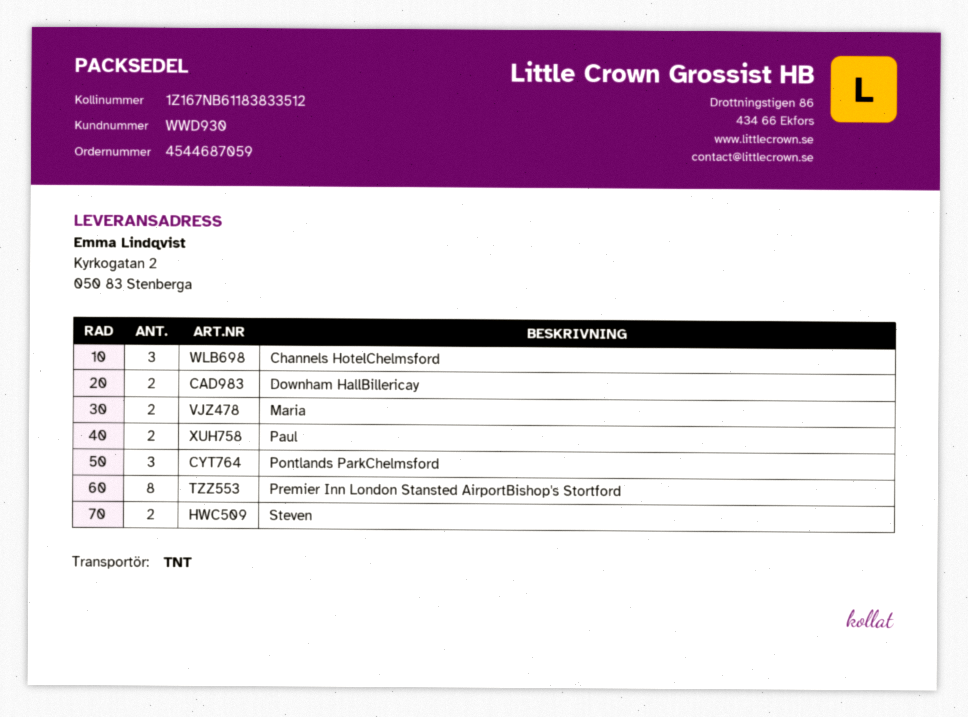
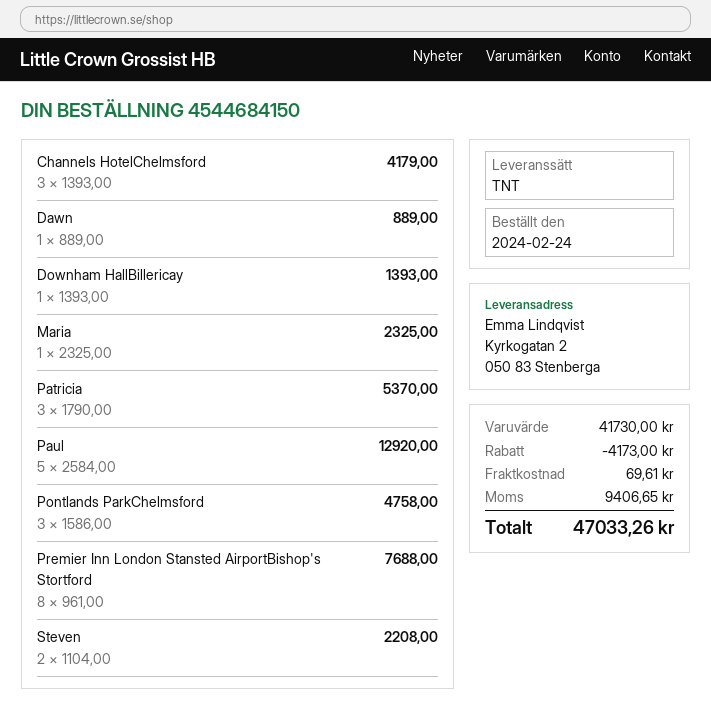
order number: 4544687059 -> 4544684150
Downham HallBillericay: 2 -> 1
Maria: 2 -> 1
Paul: 2 -> 5
Dawn: none -> 1
Patricia: none -> 3

